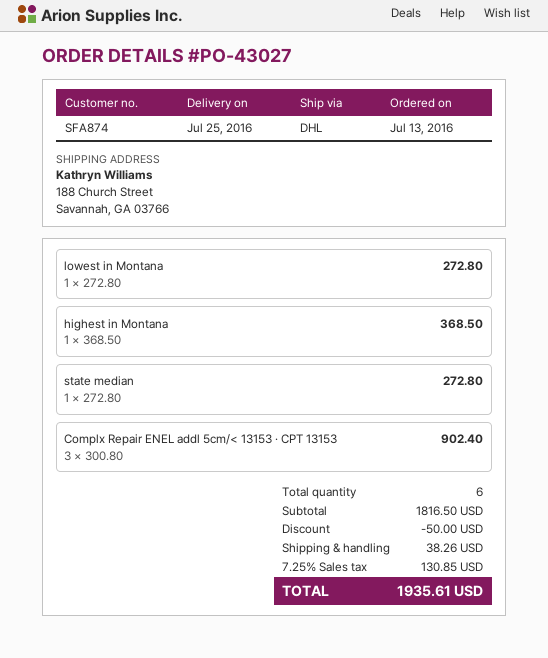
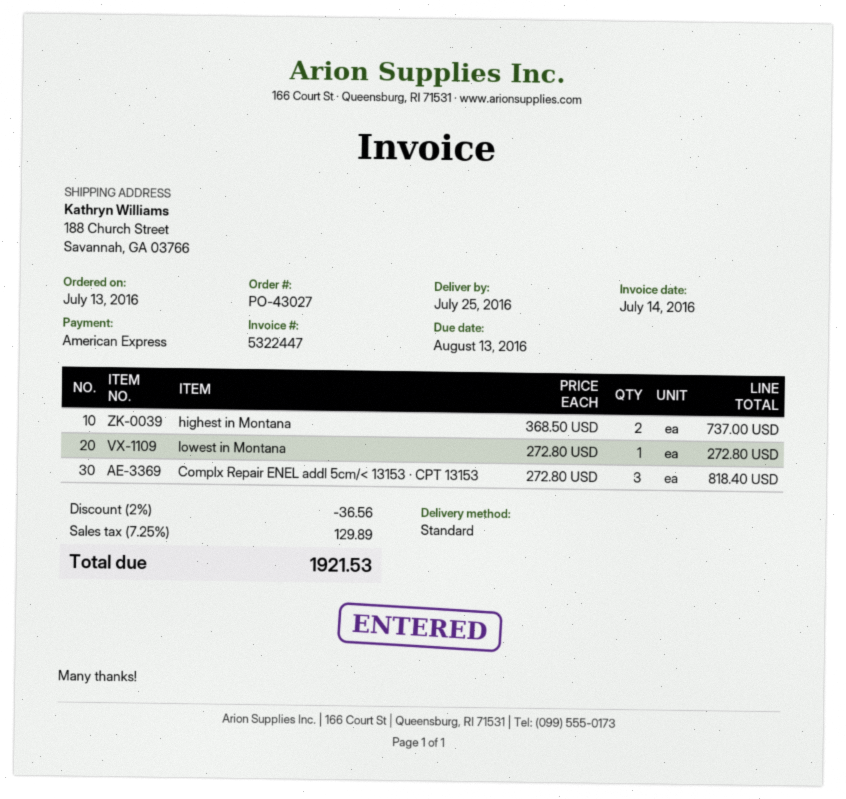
shipping method: DHL -> standard
highest in Montana: 1 x 368.50 = 368.50 -> 2 x 368.50 = 737.00
state median: 1 x 272.80 = 272.80 -> none
Complx Repair ENEL addl 5cm/< 13153 · CPT 13153: 3 x 300.80 = 902.40 -> 3 x 272.80 = 818.40
discount: 50.00 -> 36.56
shipping: 38.26 -> none
tax: 7.25% = 130.85 -> 7.25% = 129.89
total: 1935.61 -> 1921.53

